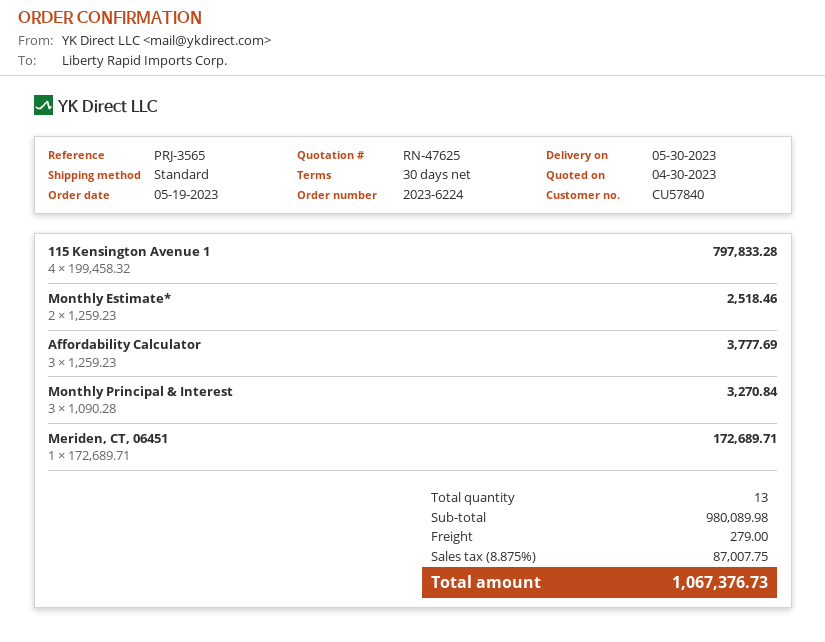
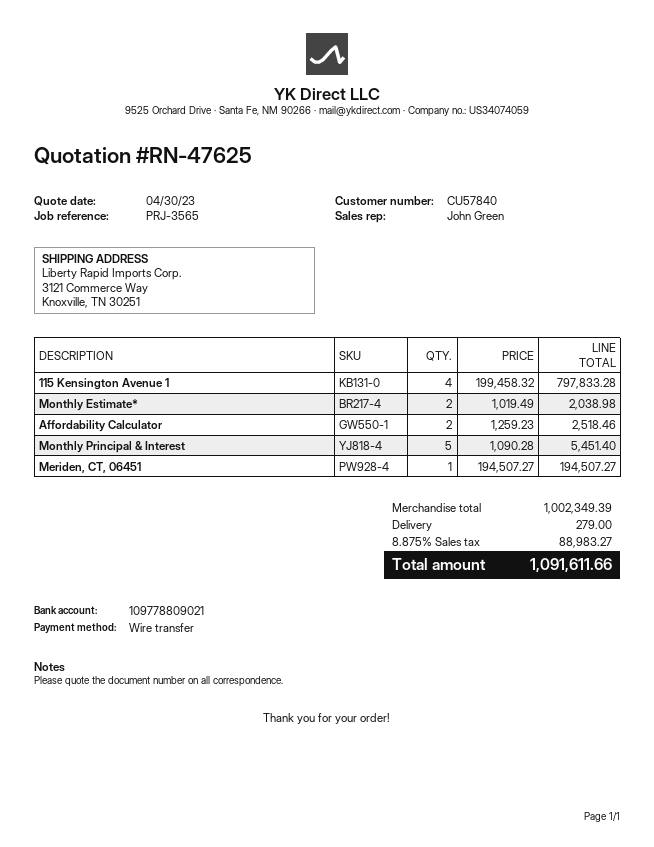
Monthly Estimate*: 2 x 1259.23 = 2518.46 -> 2 x 1019.49 = 2038.98
Affordability Calculator: 3 x 1259.23 = 3777.69 -> 2 x 1259.23 = 2518.46
Monthly Principal & Interest: 3 x 1090.28 = 3270.84 -> 5 x 1090.28 = 5451.40
Meriden, CT, 06451: 1 x 172689.71 = 172689.71 -> 1 x 194507.27 = 194507.27
subtotal: 980089.98 -> 1002349.39
tax: 8.875% = 87007.75 -> 8.875% = 88983.27
total: 1067376.73 -> 1091611.66

